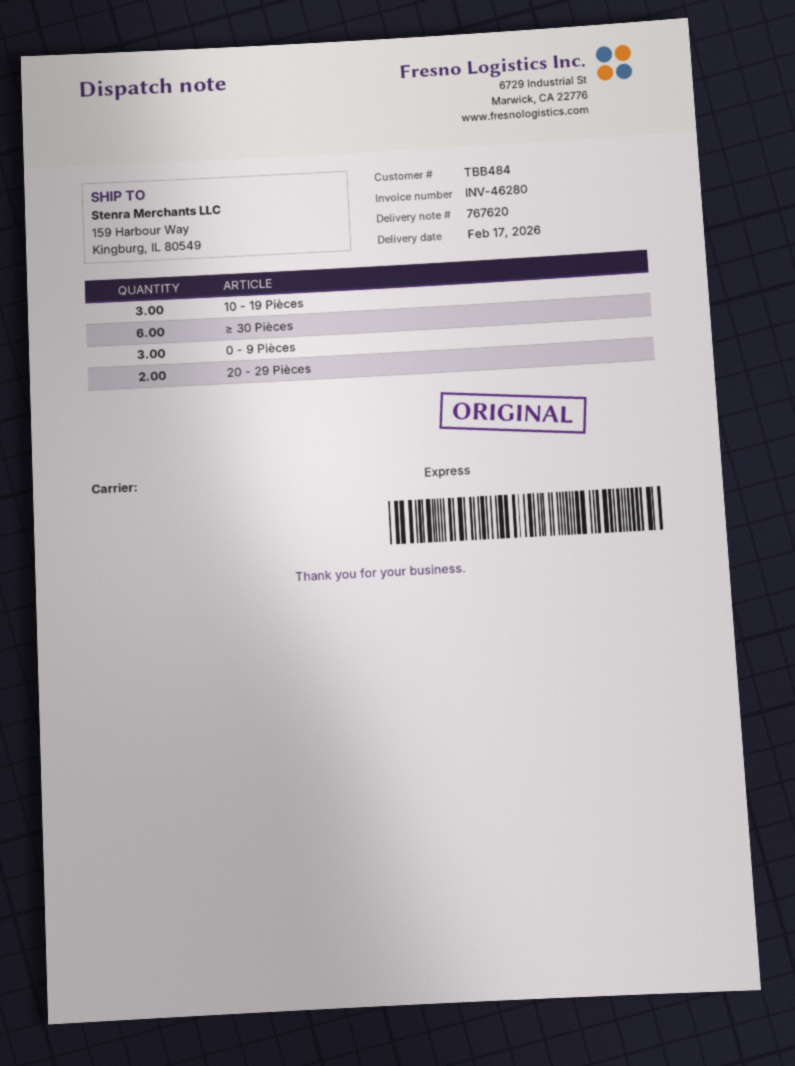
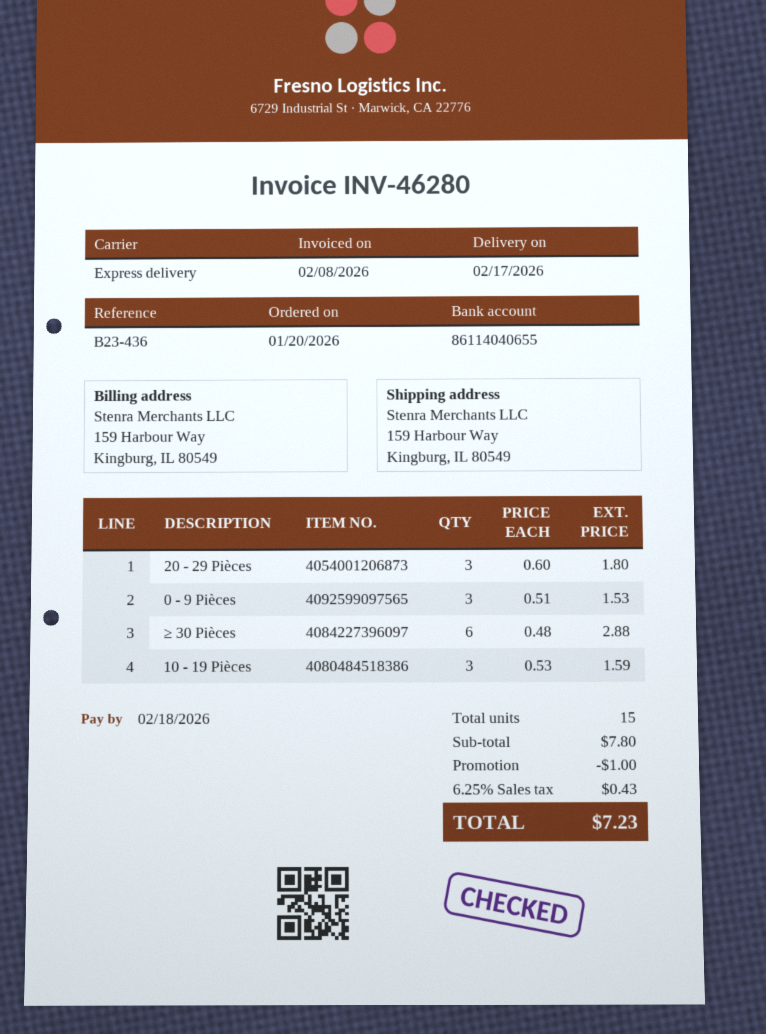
20 - 29 Pièces: 2 -> 3

